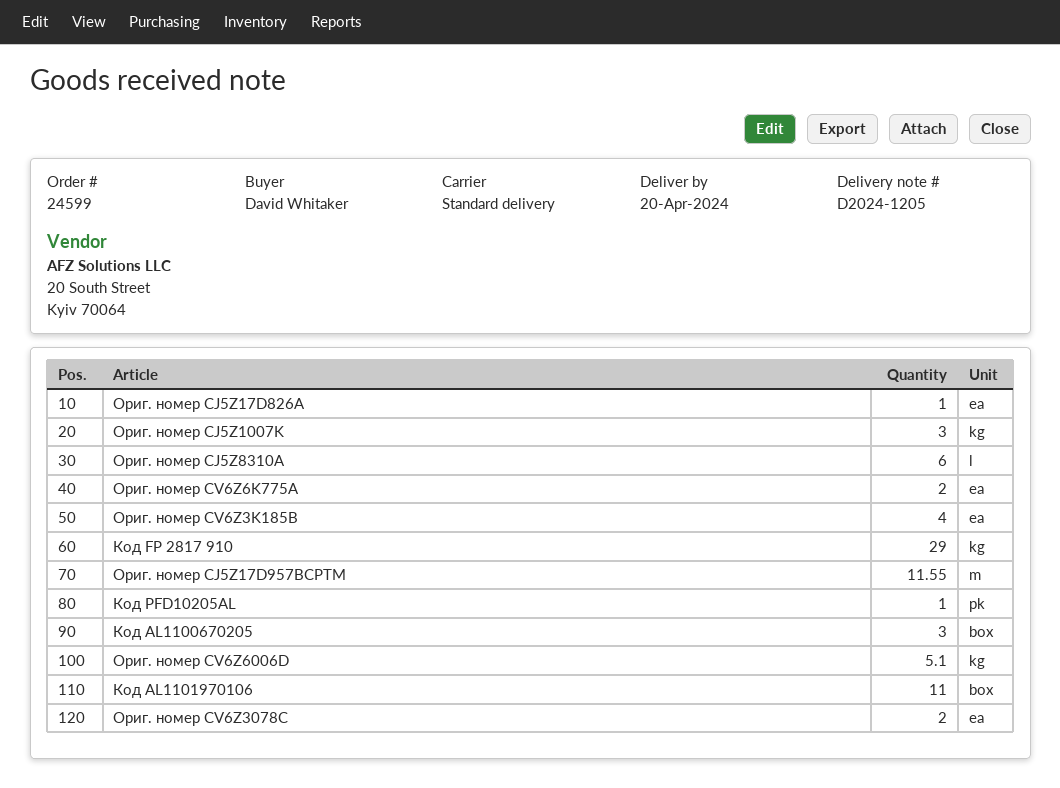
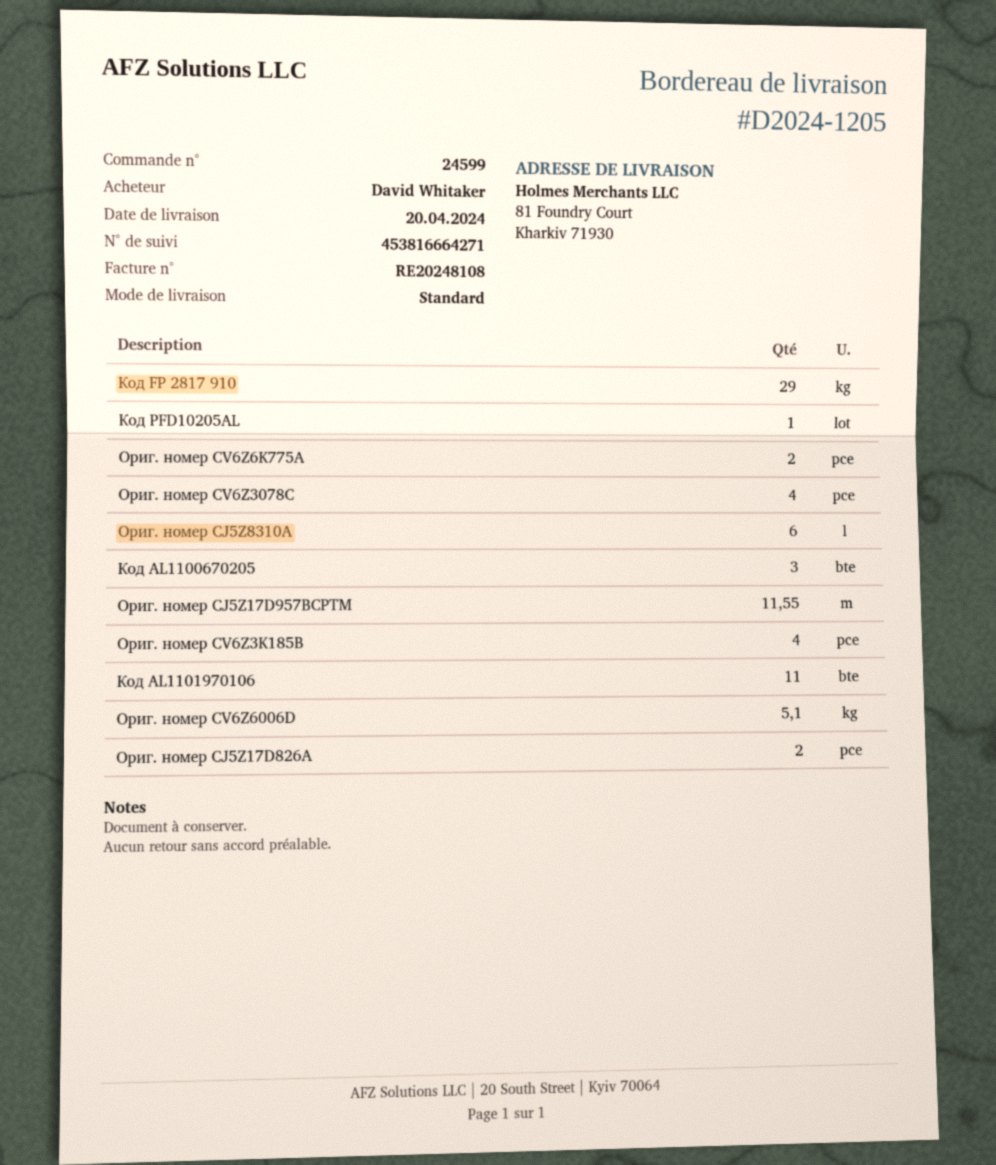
Ориг. номер CJ5Z17D826A: 1 -> 2
Ориг. номер CJ5Z1007K: 3 -> none
Ориг. номер CV6Z3078C: 2 -> 4

